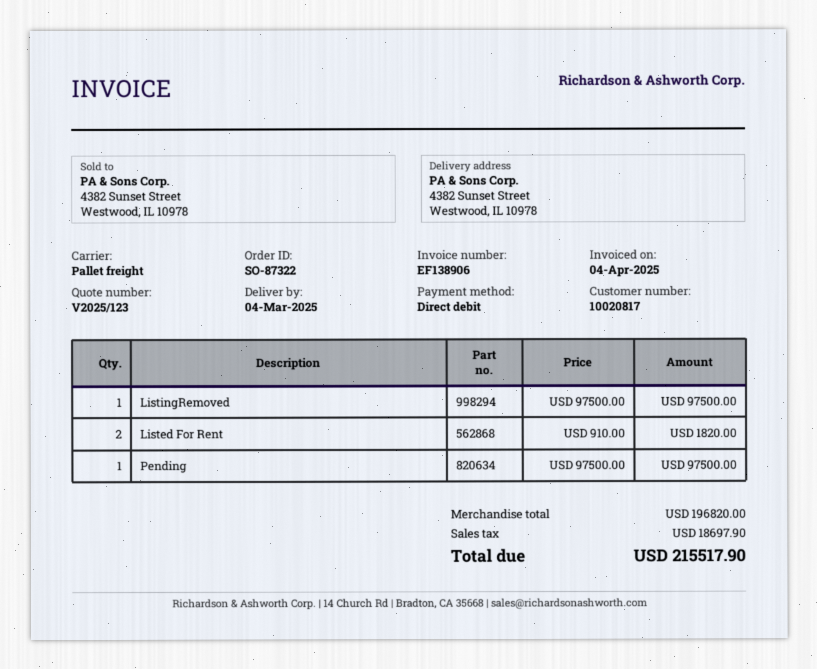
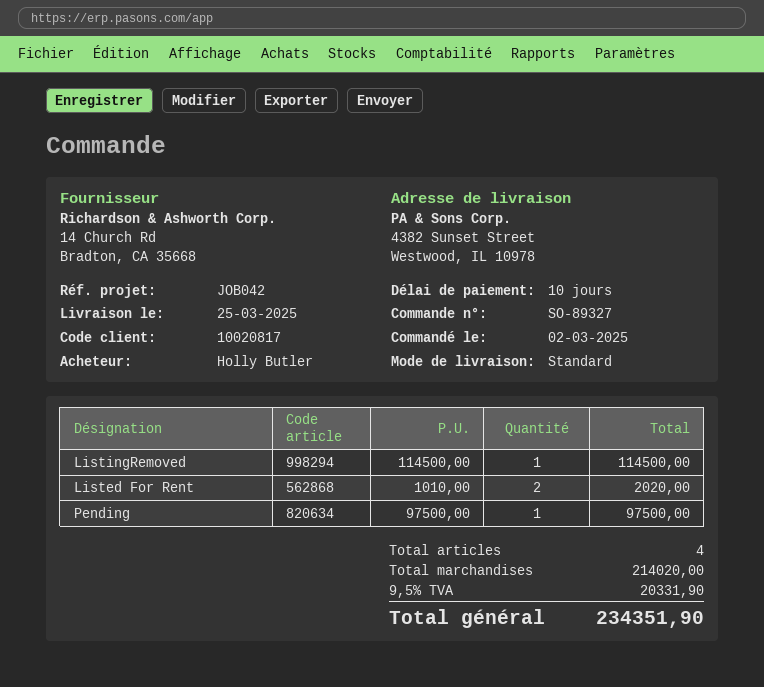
order number: SO-87322 -> SO-89327
delivery date: 2025-03-04 -> 2025-03-25
shipping method: pallet freight -> standard
ListingRemoved: 1 x 97500.00 = 97500.00 -> 1 x 114500.00 = 114500.00
Listed For Rent: 2 x 910.00 = 1820.00 -> 2 x 1010.00 = 2020.00
subtotal: 196820.00 -> 214020.00
tax: 18697.90 -> 20331.90
total: 215517.90 -> 234351.90

